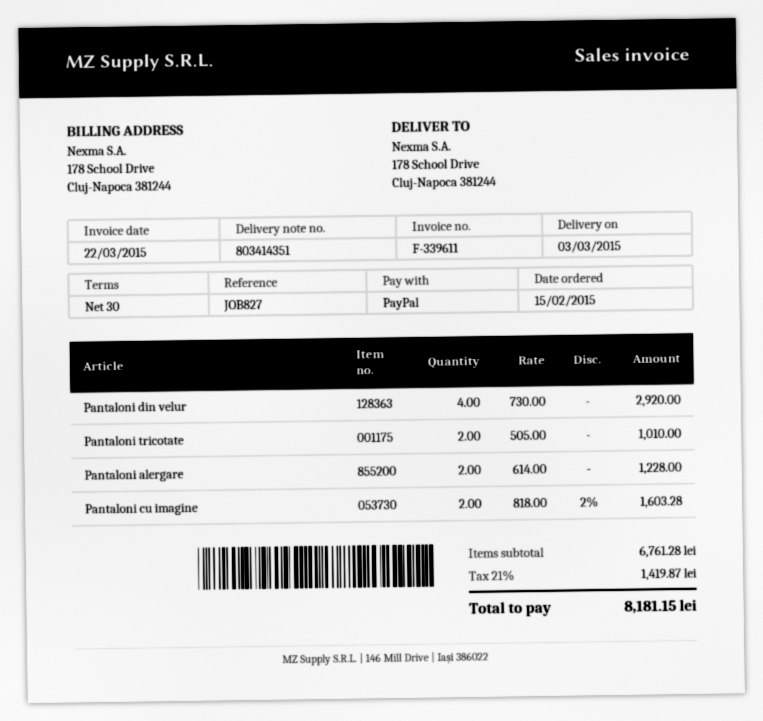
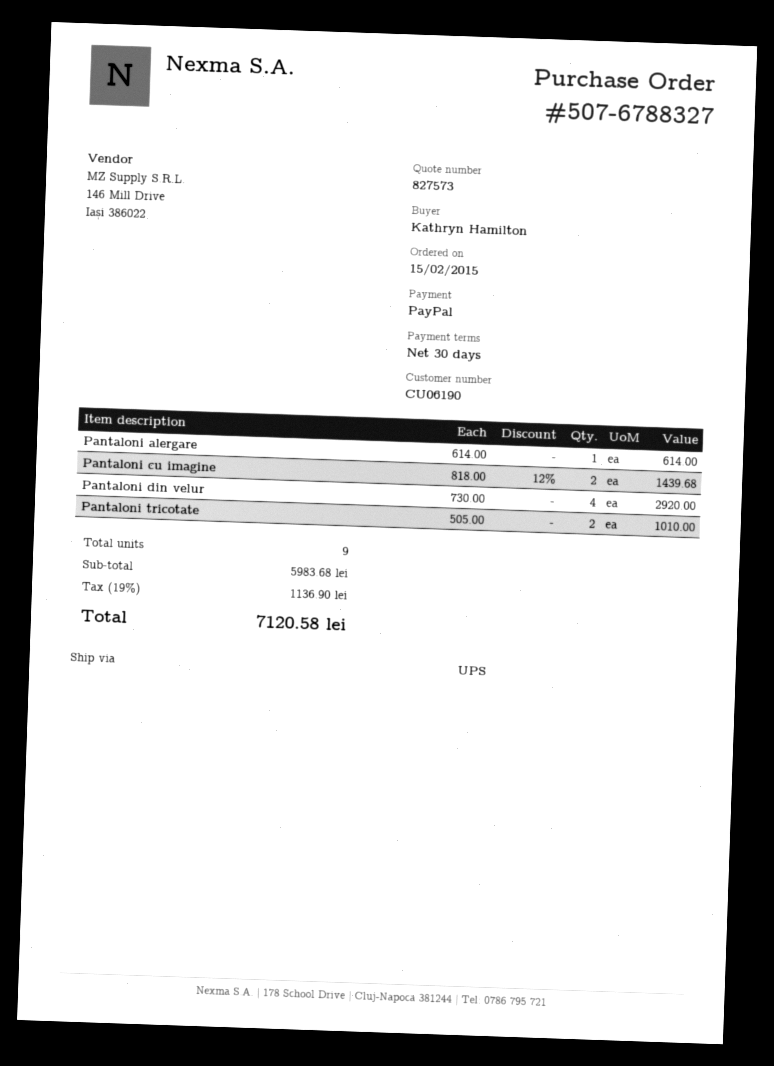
Pantaloni alergare: 2 x 614.00 = 1228.00 -> 1 x 614.00 = 614.00
Pantaloni cu imagine: 2 x 818.00 - 2% = 1603.28 -> 2 x 818.00 - 12% = 1439.68
subtotal: 6761.28 -> 5983.68
tax: 21% = 1419.87 -> 19% = 1136.90
total: 8181.15 -> 7120.58

